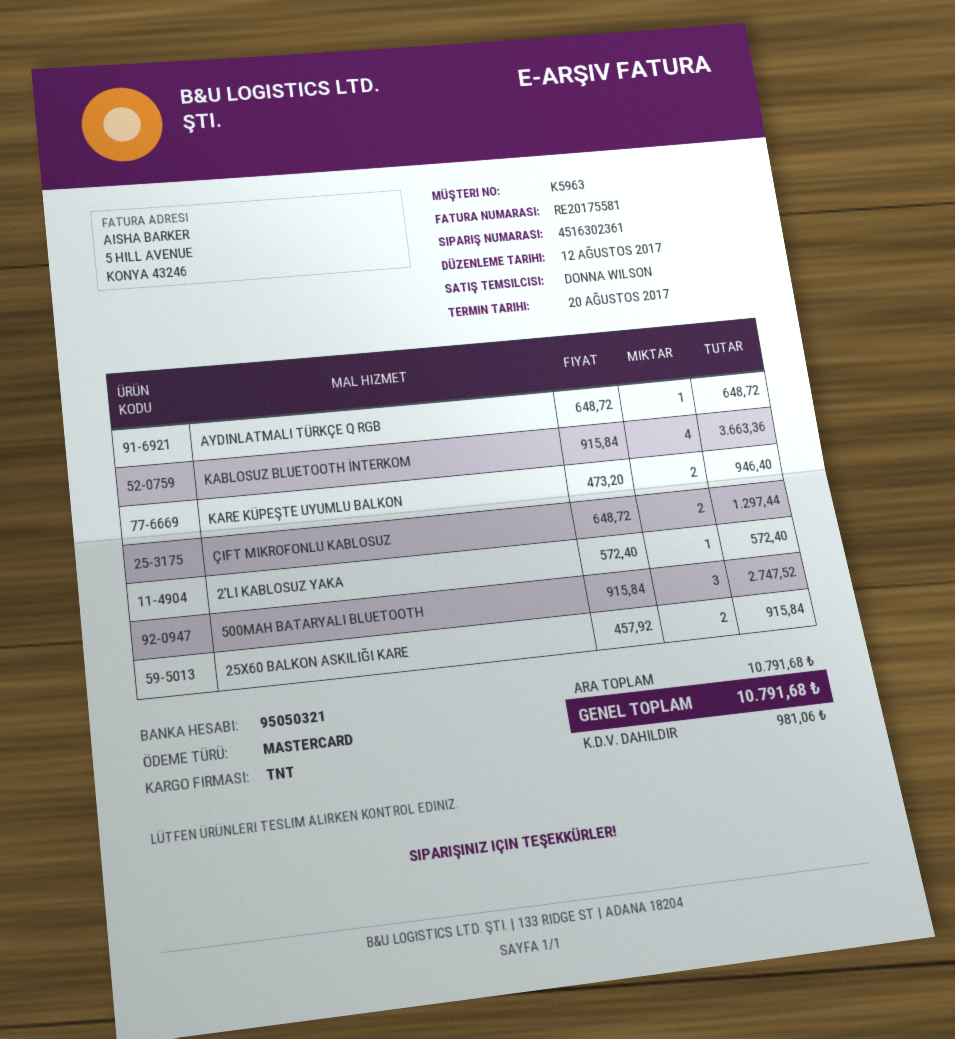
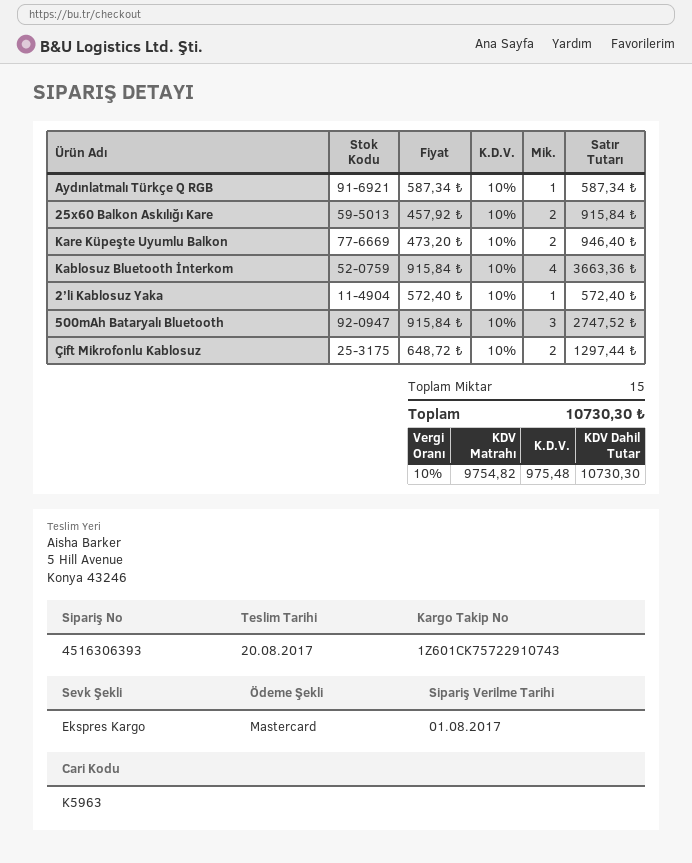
order number: 4516302361 -> 4516306393
shipping method: TNT -> express
AYDINLATMALI TÜRKÇE Q RGB: 1 x 648.72 = 648.72 -> 1 x 587.34 = 587.34
tax: 981.06 -> 975.48
total: 10791.68 -> 10730.30

